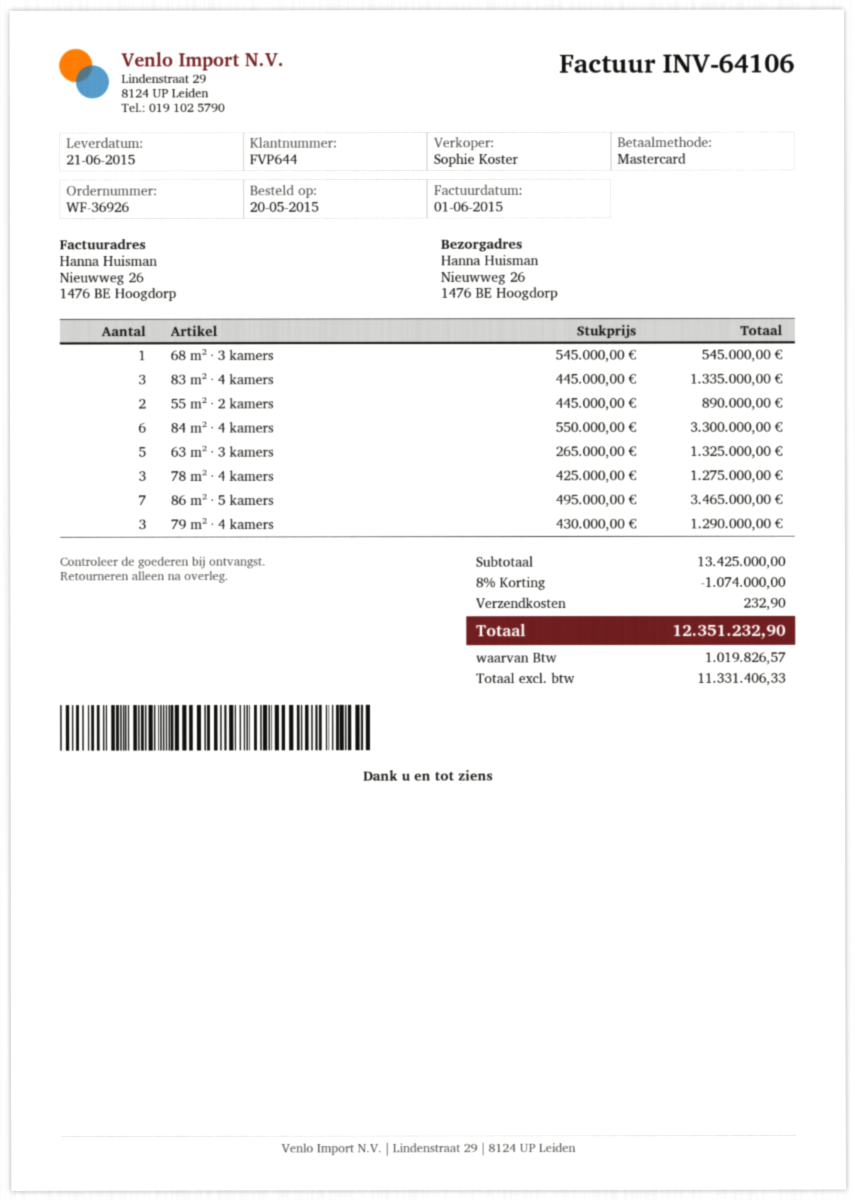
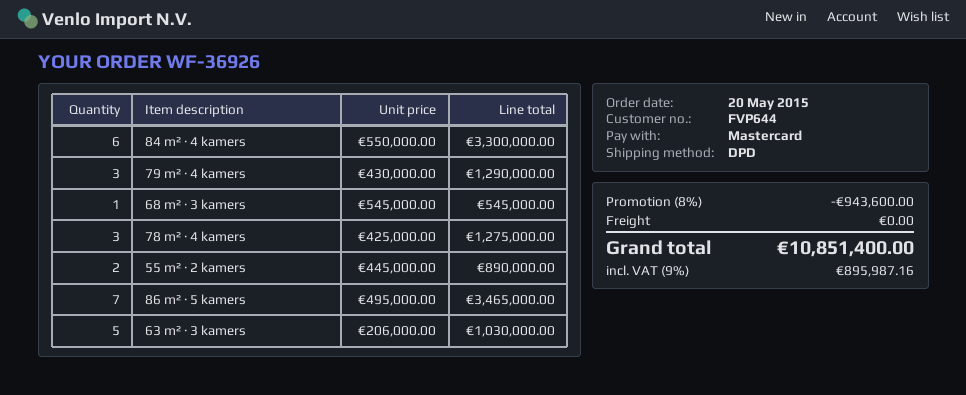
83 m² · 4 kamers: 3 x 445000.00 = 1335000.00 -> none
63 m² · 3 kamers: 5 x 265000.00 = 1325000.00 -> 5 x 206000.00 = 1030000.00
discount: 8% = 1074000.00 -> 8% = 943600.00
shipping: 232.90 -> 0.00
tax: 1019826.57 -> 895987.16
total: 12351232.90 -> 10851400.00

